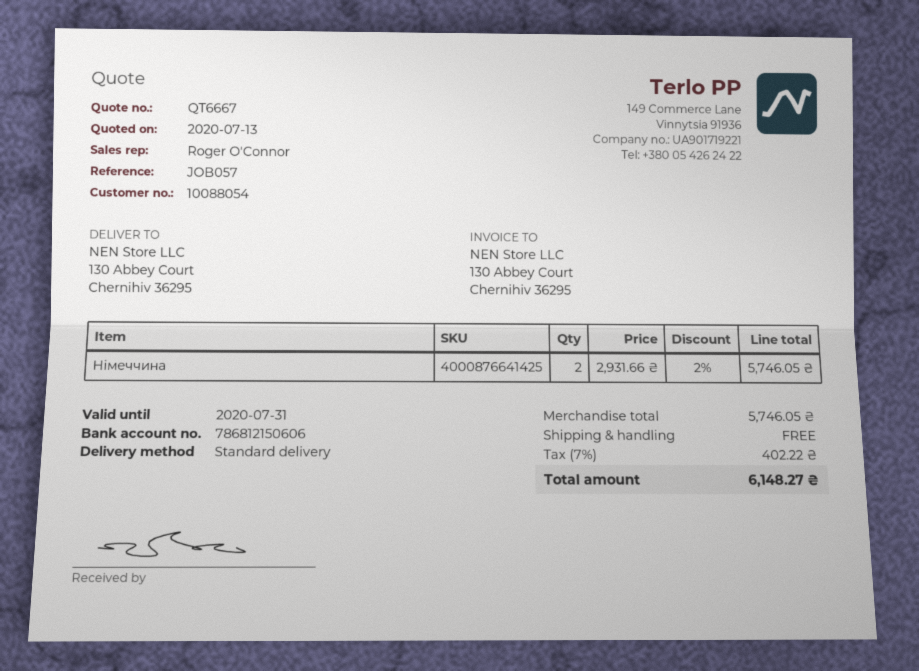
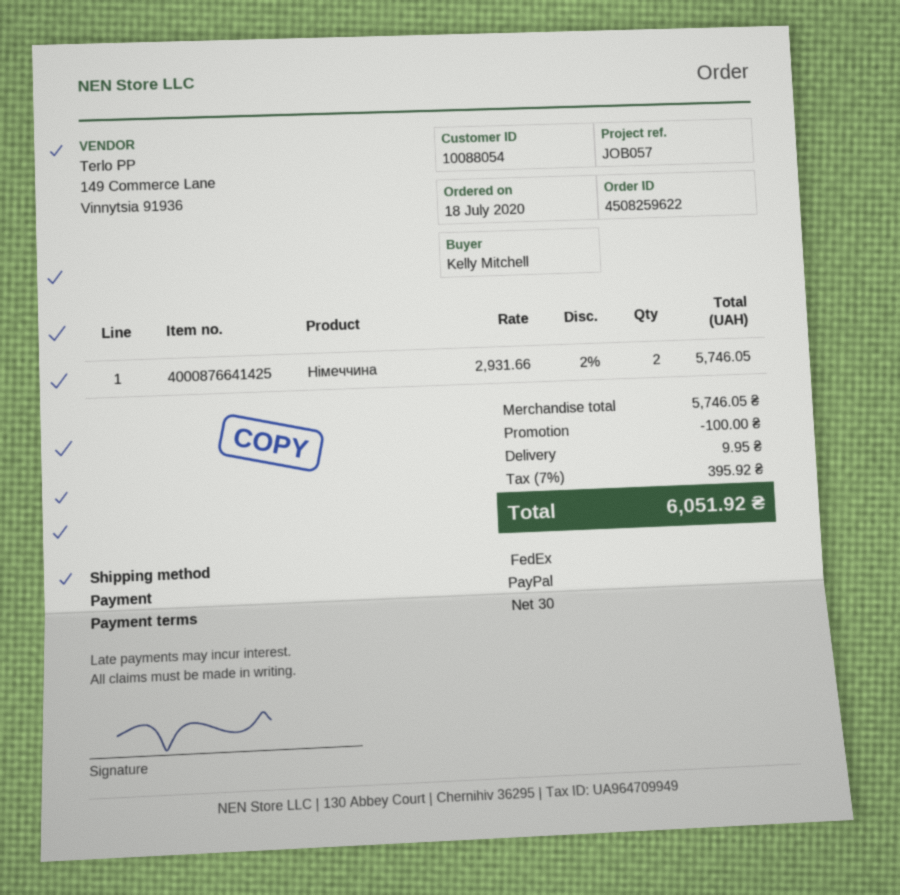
shipping method: standard -> FedEx
discount: none -> 100.00
shipping: 0.00 -> 9.95
tax: 7% = 402.22 -> 7% = 395.92
total: 6148.27 -> 6051.92

